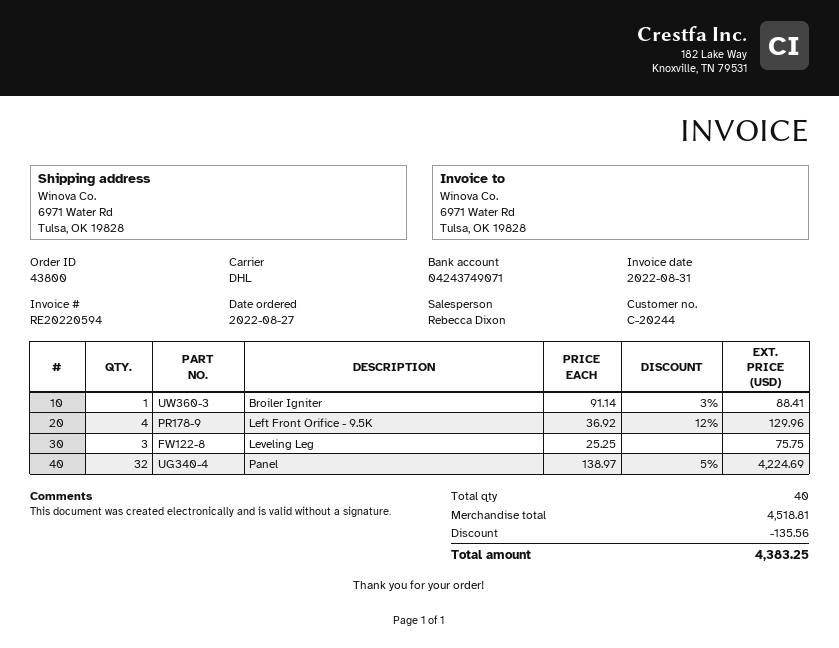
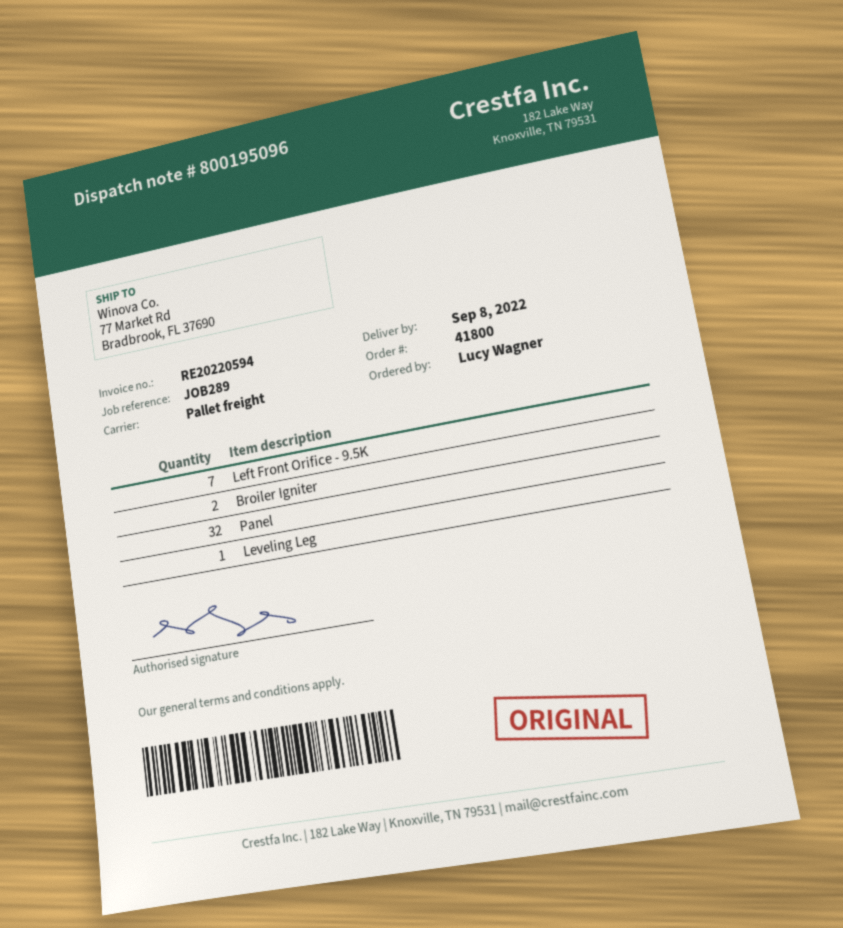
order number: 43800 -> 41800
shipping method: DHL -> pallet freight
ship to: 6971 Water Rd, Tulsa, OK 19828 -> 77 Market Rd, Bradbrook, FL 37690
Broiler Igniter: 1 -> 2
Left Front Orifice - 9.5K: 4 -> 7
Leveling Leg: 3 -> 1

